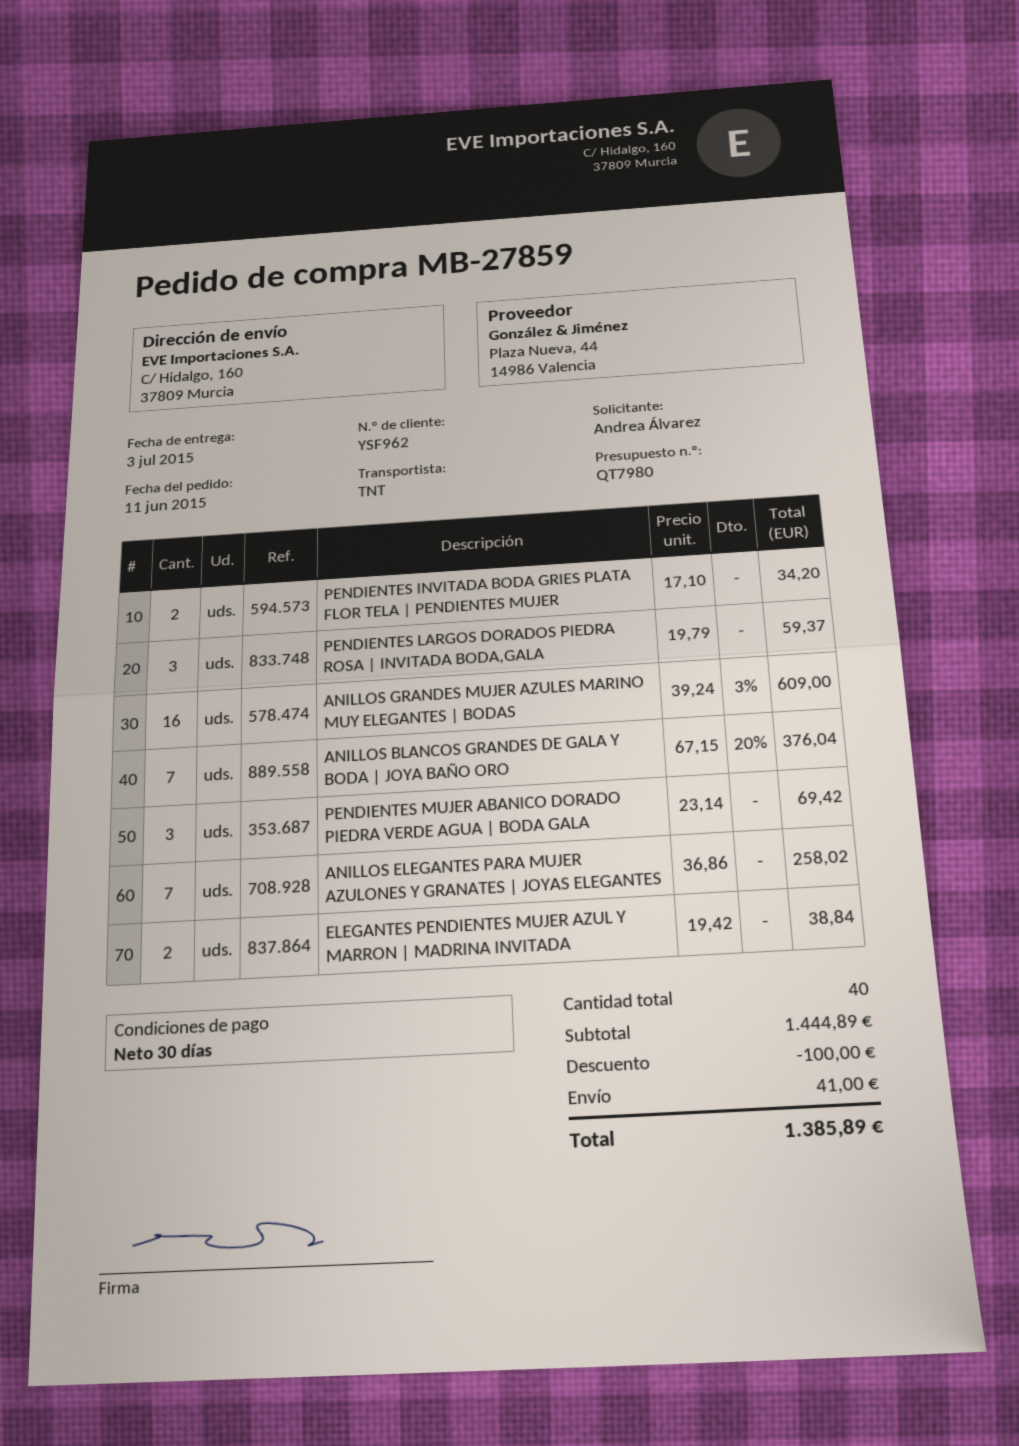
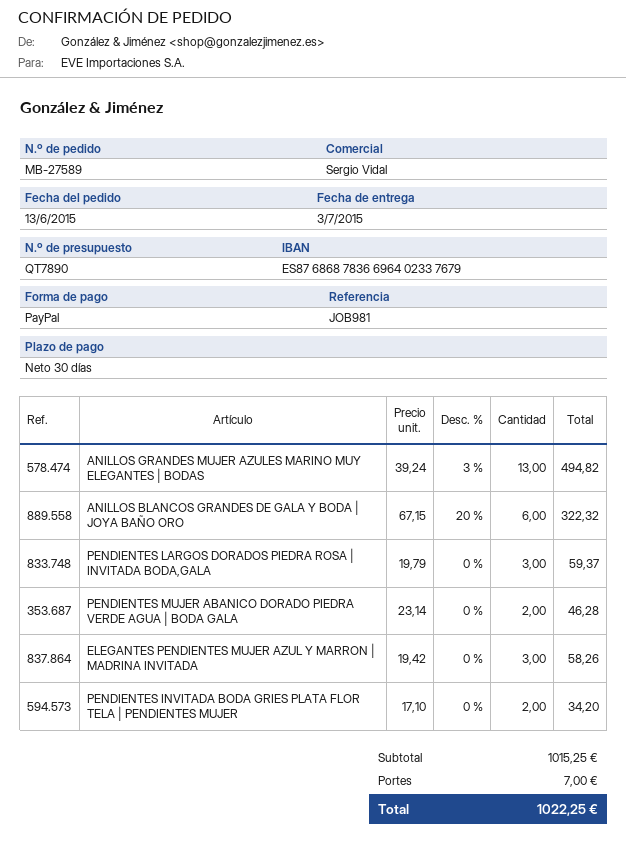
quote number: QT7980 -> QT7890
order number: MB-27859 -> MB-27589
order date: 2015-06-11 -> 2015-06-13
ANILLOS GRANDES MUJER AZULES MARINO MUY ELEGANTES | BODAS: 16 x 39.24 - 3% = 609.00 -> 13 x 39.24 - 3% = 494.82
ANILLOS BLANCOS GRANDES DE GALA Y BODA | JOYA BAÑO ORO: 7 x 67.15 - 20% = 376.04 -> 6 x 67.15 - 20% = 322.32
PENDIENTES MUJER ABANICO DORADO PIEDRA VERDE AGUA | BODA GALA: 3 x 23.14 = 69.42 -> 2 x 23.14 = 46.28
ANILLOS ELEGANTES PARA MUJER AZULONES Y GRANATES | JOYAS ELEGANTES: 7 x 36.86 = 258.02 -> none
ELEGANTES PENDIENTES MUJER AZUL Y MARRON | MADRINA INVITADA: 2 x 19.42 = 38.84 -> 3 x 19.42 = 58.26
subtotal: 1444.89 -> 1015.25
discount: 100.00 -> none
shipping: 41.00 -> 7.00
total: 1385.89 -> 1022.25

